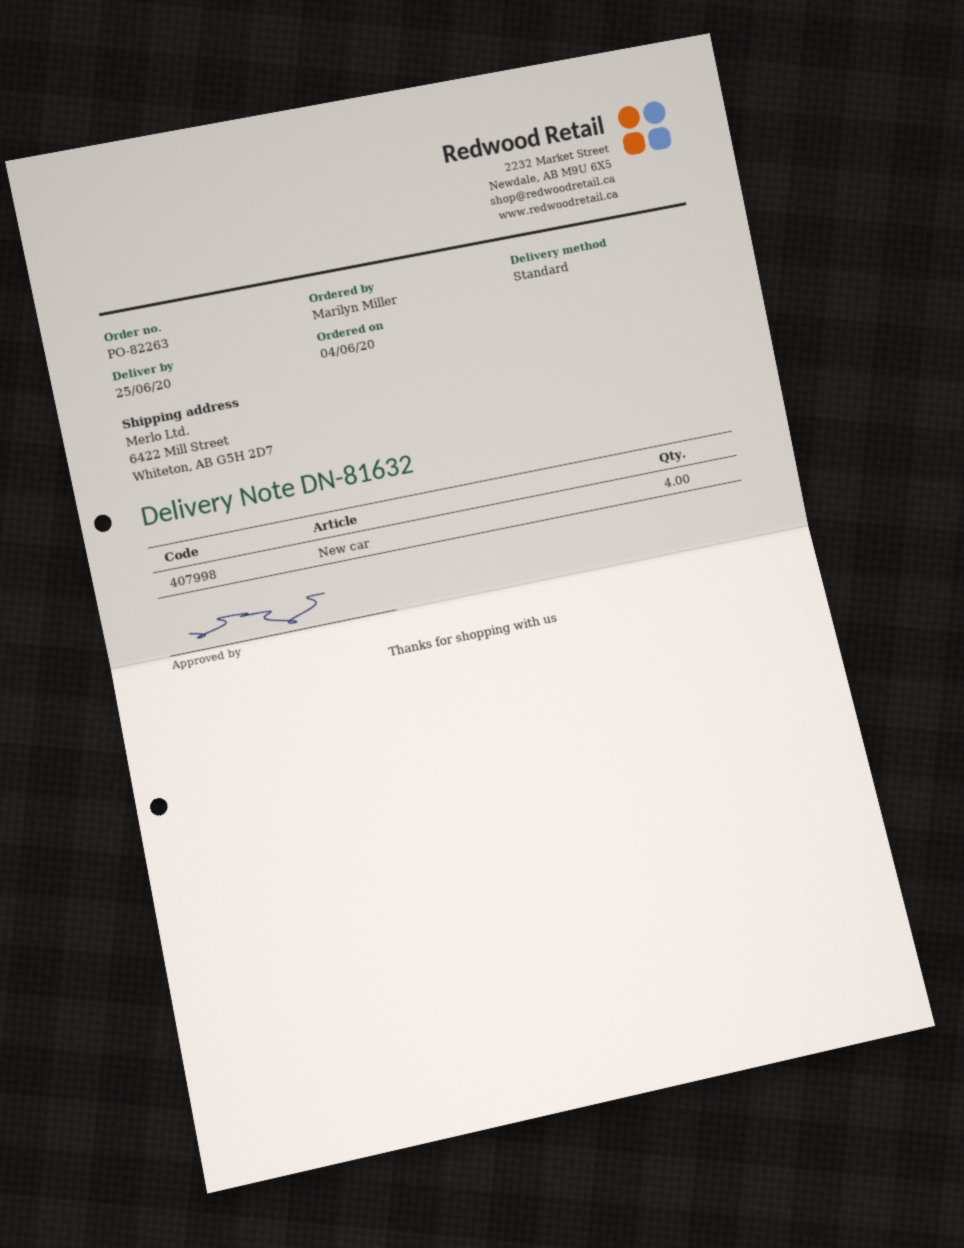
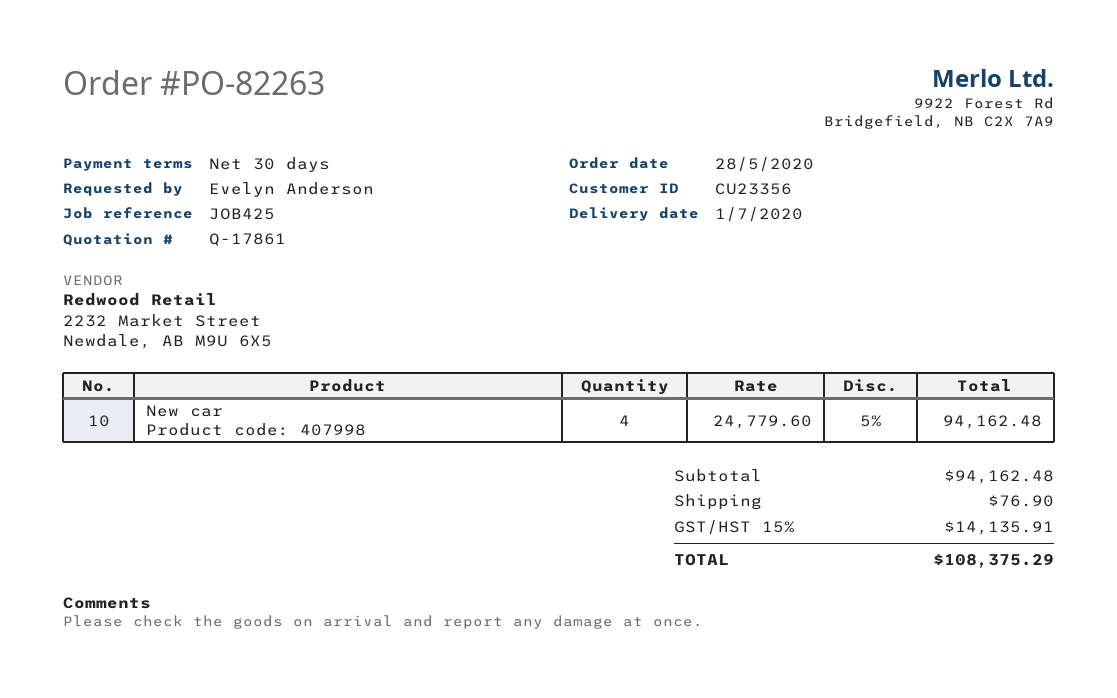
order date: 2020-06-04 -> 2020-05-28
delivery date: 2020-06-25 -> 2020-07-01
ordered by: Marilyn Miller -> Evelyn Anderson

